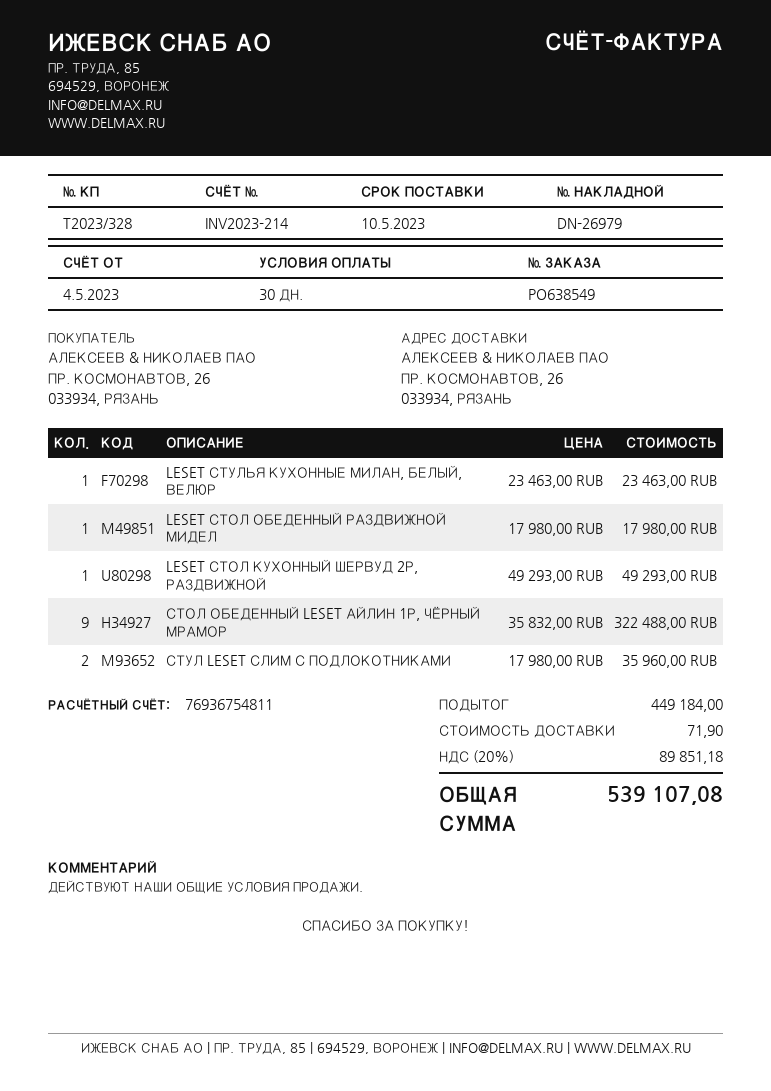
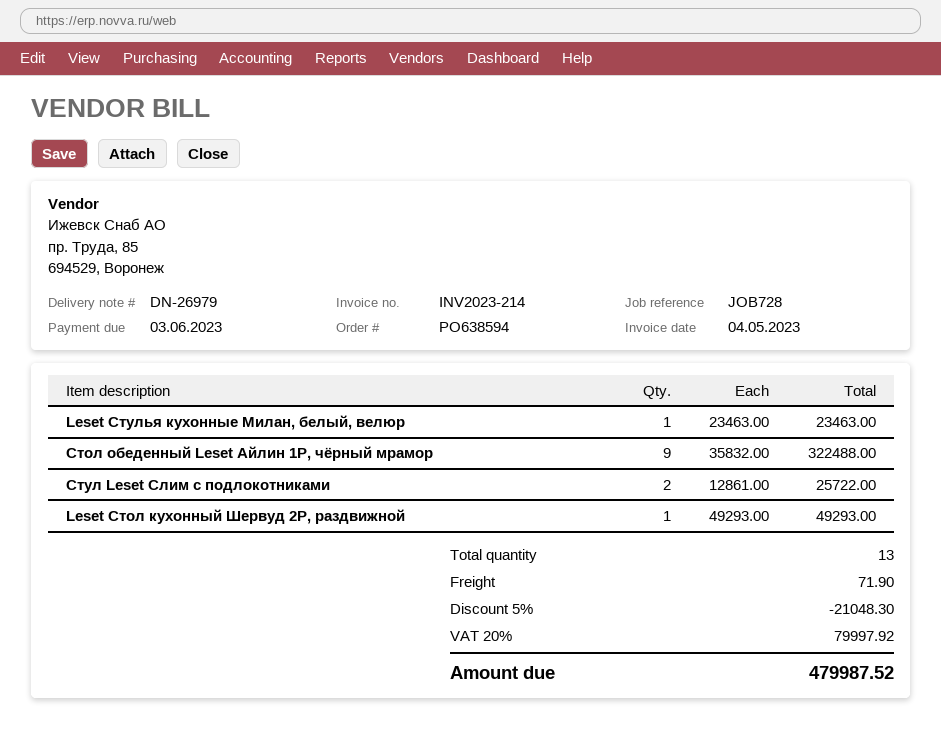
order number: PO638549 -> PO638594
LESET СТОЛ ОБЕДЕННЫЙ РАЗДВИЖНОЙ МИДЕЛ: 1 x 17980.00 = 17980.00 -> none
СТУЛ LESET СЛИМ С ПОДЛОКОТНИКАМИ: 2 x 17980.00 = 35960.00 -> 2 x 12861.00 = 25722.00
discount: none -> 5% = 21048.30
tax: 20% = 89851.18 -> 20% = 79997.92
total: 539107.08 -> 479987.52

